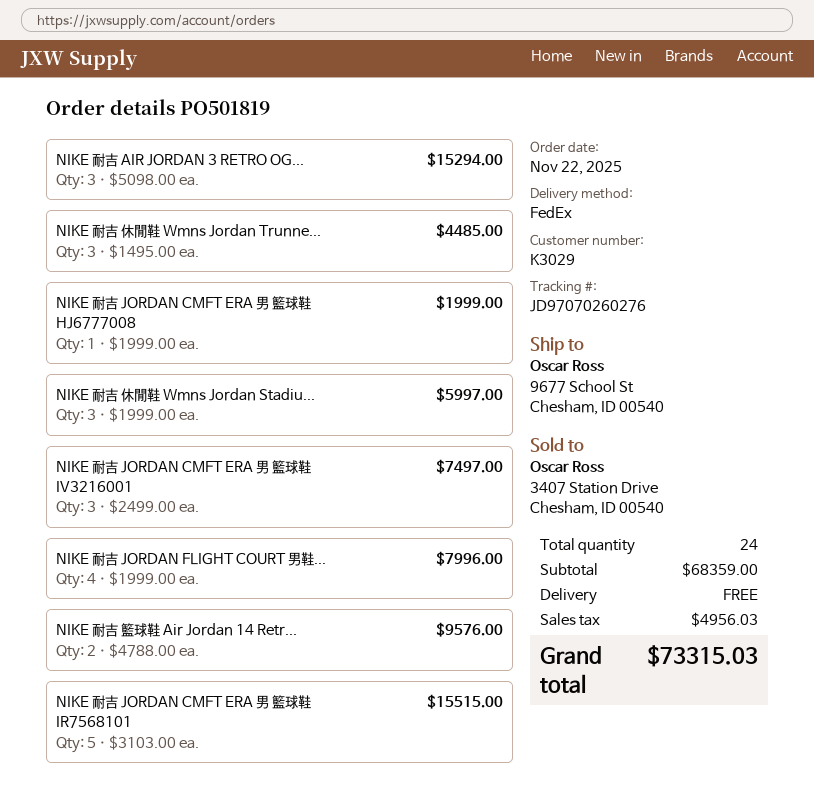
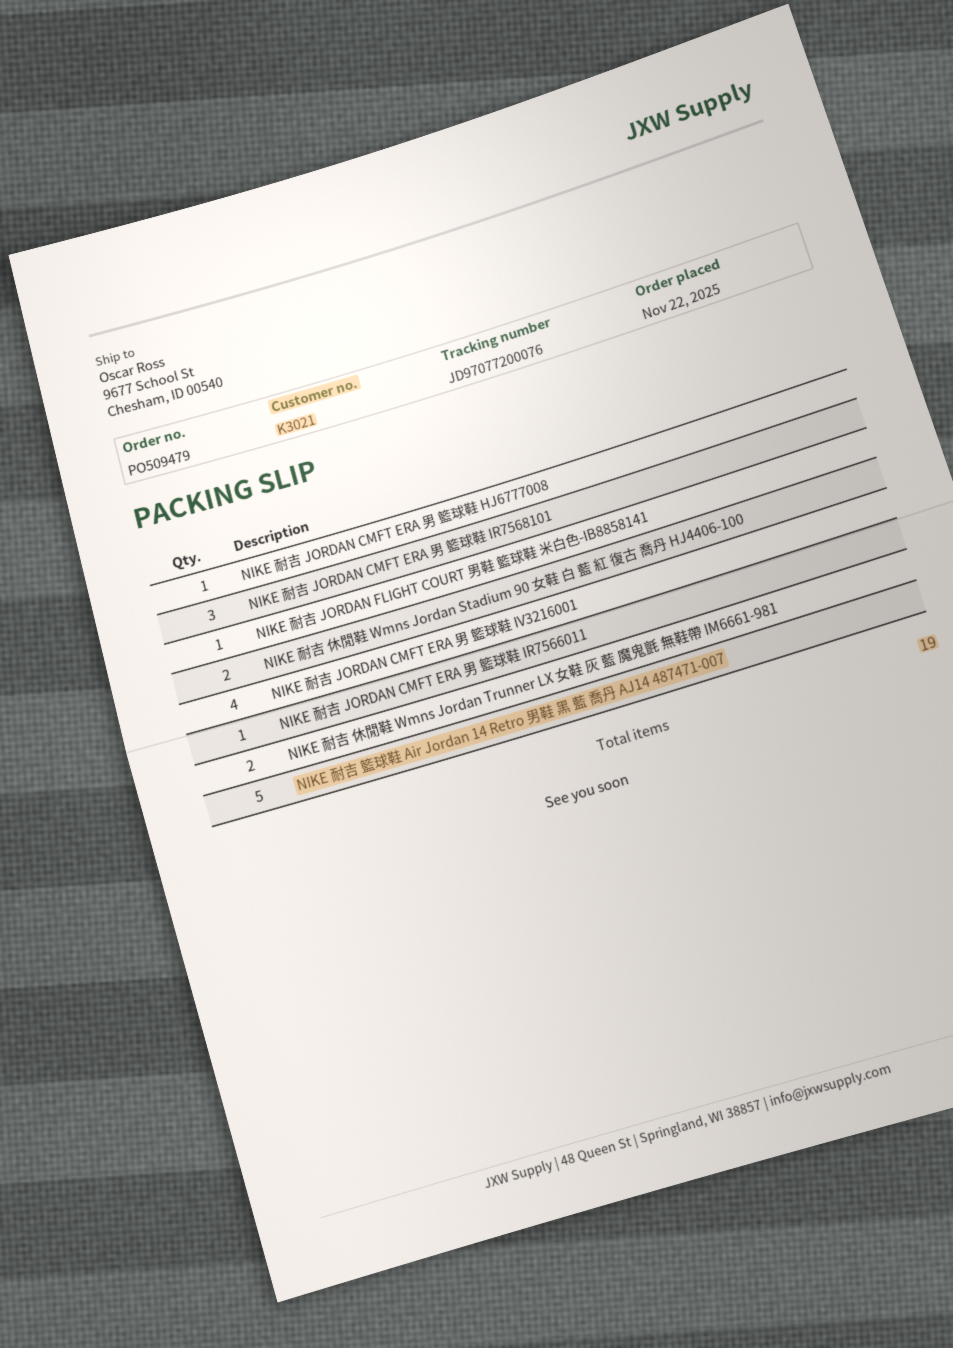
order number: PO501819 -> PO509479
customer number: K3029 -> K3021
tracking number: JD97070260276 -> JD97077200076
NIKE 耐吉 AIR JORDAN 3 RETRO OG...: 3 -> none
NIKE 耐吉 休閒鞋 Wmns Jordan Trunne...: 3 -> 2
NIKE 耐吉 休閒鞋 Wmns Jordan Stadiu...: 3 -> 2
NIKE 耐吉 JORDAN CMFT ERA 男 籃球鞋 IV3216001: 3 -> 4
NIKE 耐吉 JORDAN FLIGHT COURT 男鞋...: 4 -> 1
NIKE 耐吉 籃球鞋 Air Jordan 14 Retr...: 2 -> 5
NIKE 耐吉 JORDAN CMFT ERA 男 籃球鞋 IR7568101: 5 -> 3
NIKE 耐吉 JORDAN CMFT ERA 男 籃球鞋 IR7566011: none -> 1
total quantity: 24 -> 19

